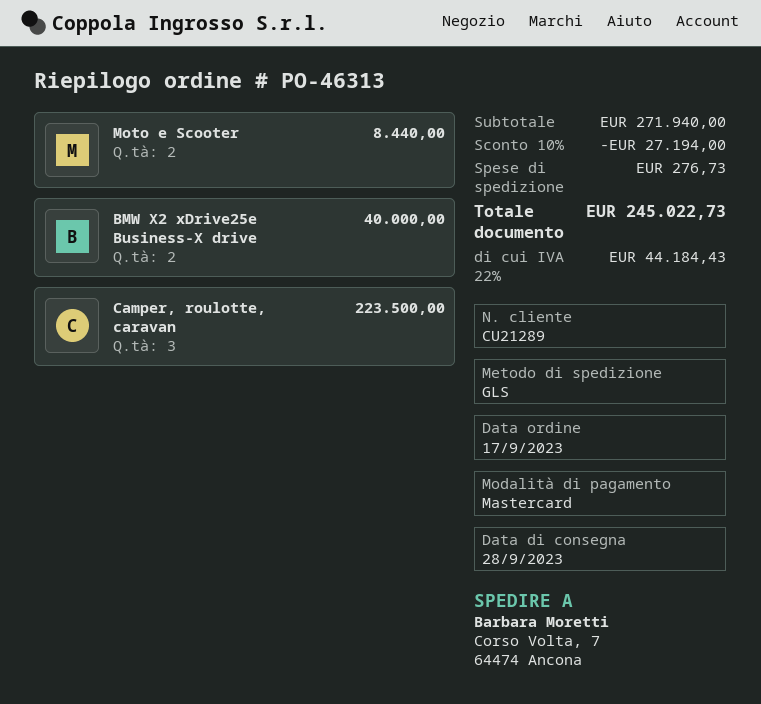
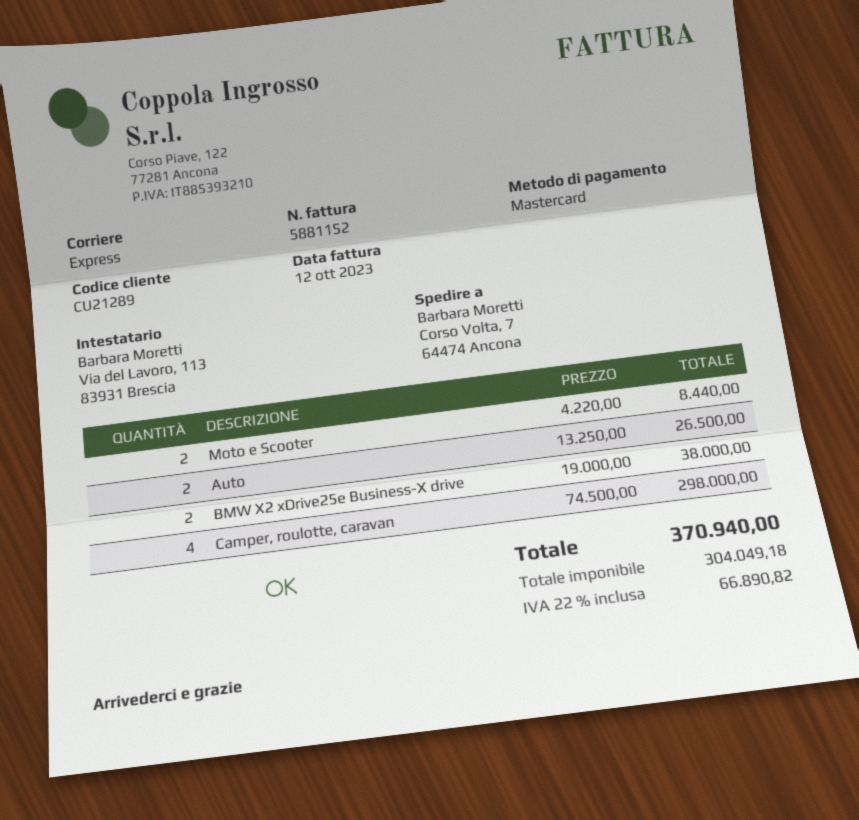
shipping method: GLS -> express
BMW X2 xDrive25e Business-X drive: 2 for 40000.00 -> 2 for 38000.00
Camper, roulotte, caravan: 3 for 223500.00 -> 4 for 298000.00
Auto: none -> 2 for 26500.00
discount: 10% = 27194.00 -> none
shipping: 276.73 -> none
tax: 22% = 44184.43 -> 22% = 66890.82
total: 245022.73 -> 370940.00

